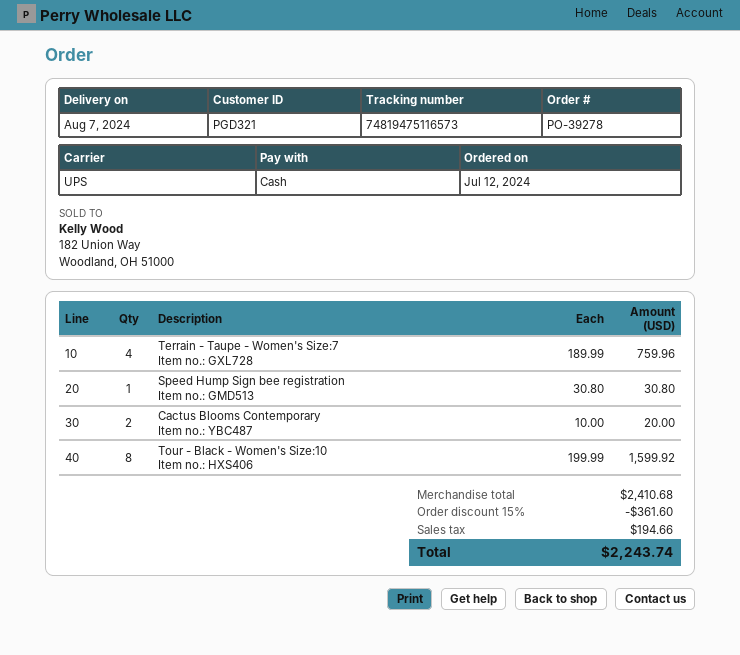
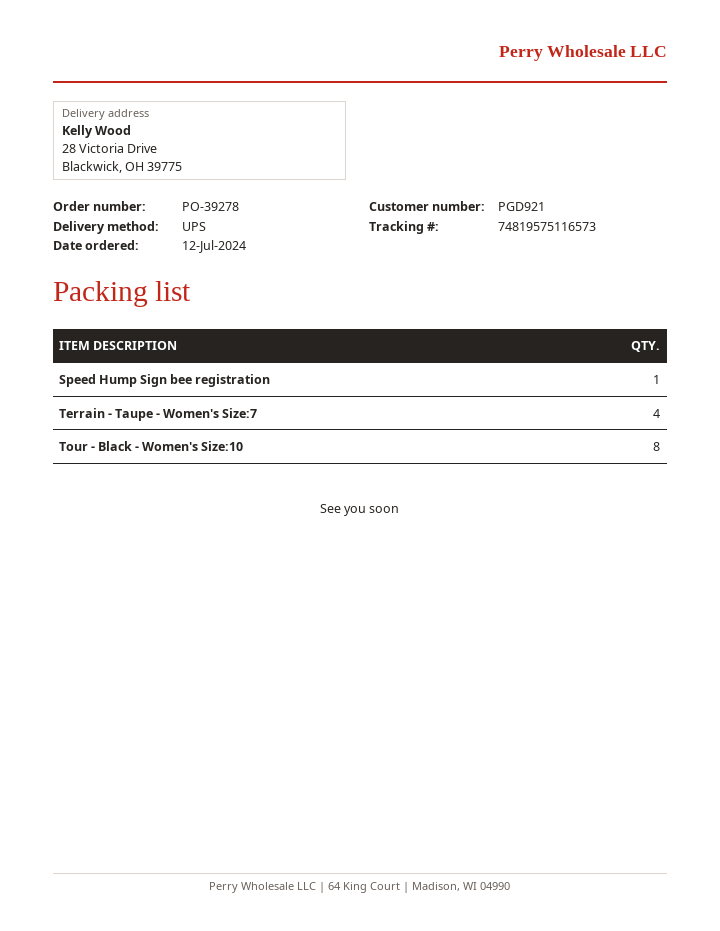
customer number: PGD321 -> PGD921
tracking number: 74819475116573 -> 74819575116573
Cactus Blooms Contemporary: 2 -> none

